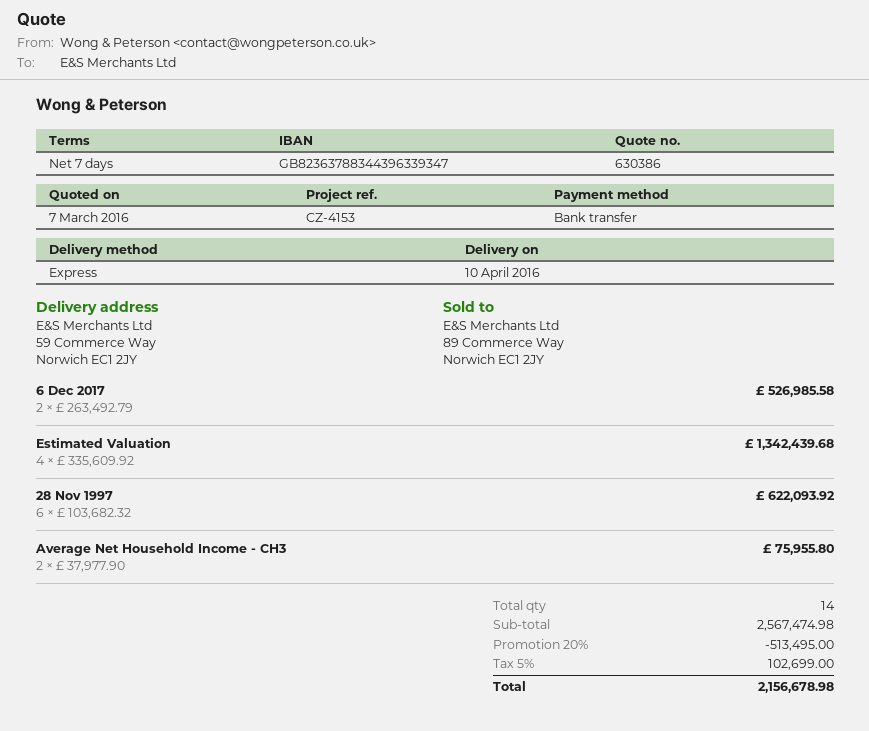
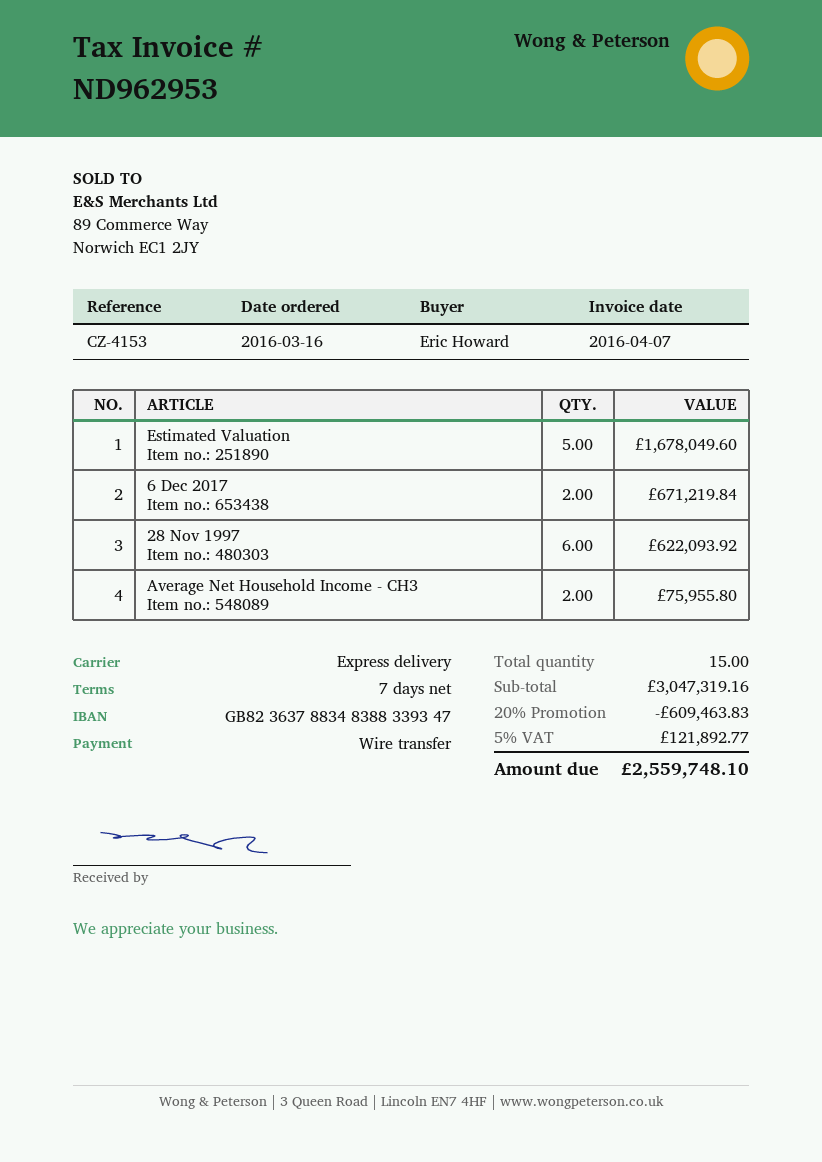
bank account: GB82363788344396339347 -> GB82363788348388339347
6 Dec 2017: 2 for 526985.58 -> 2 for 671219.84
Estimated Valuation: 4 for 1342439.68 -> 5 for 1678049.60
total quantity: 14 -> 15
subtotal: 2567474.98 -> 3047319.16
discount: 20% = 513495.00 -> 20% = 609463.83
tax: 5% = 102699.00 -> 5% = 121892.77
total: 2156678.98 -> 2559748.10

